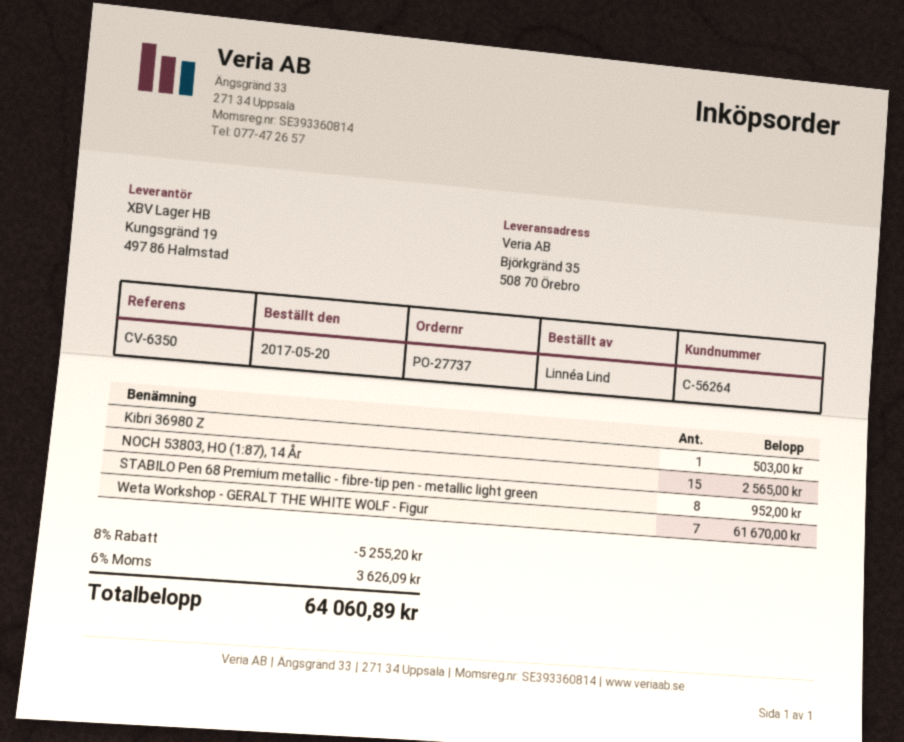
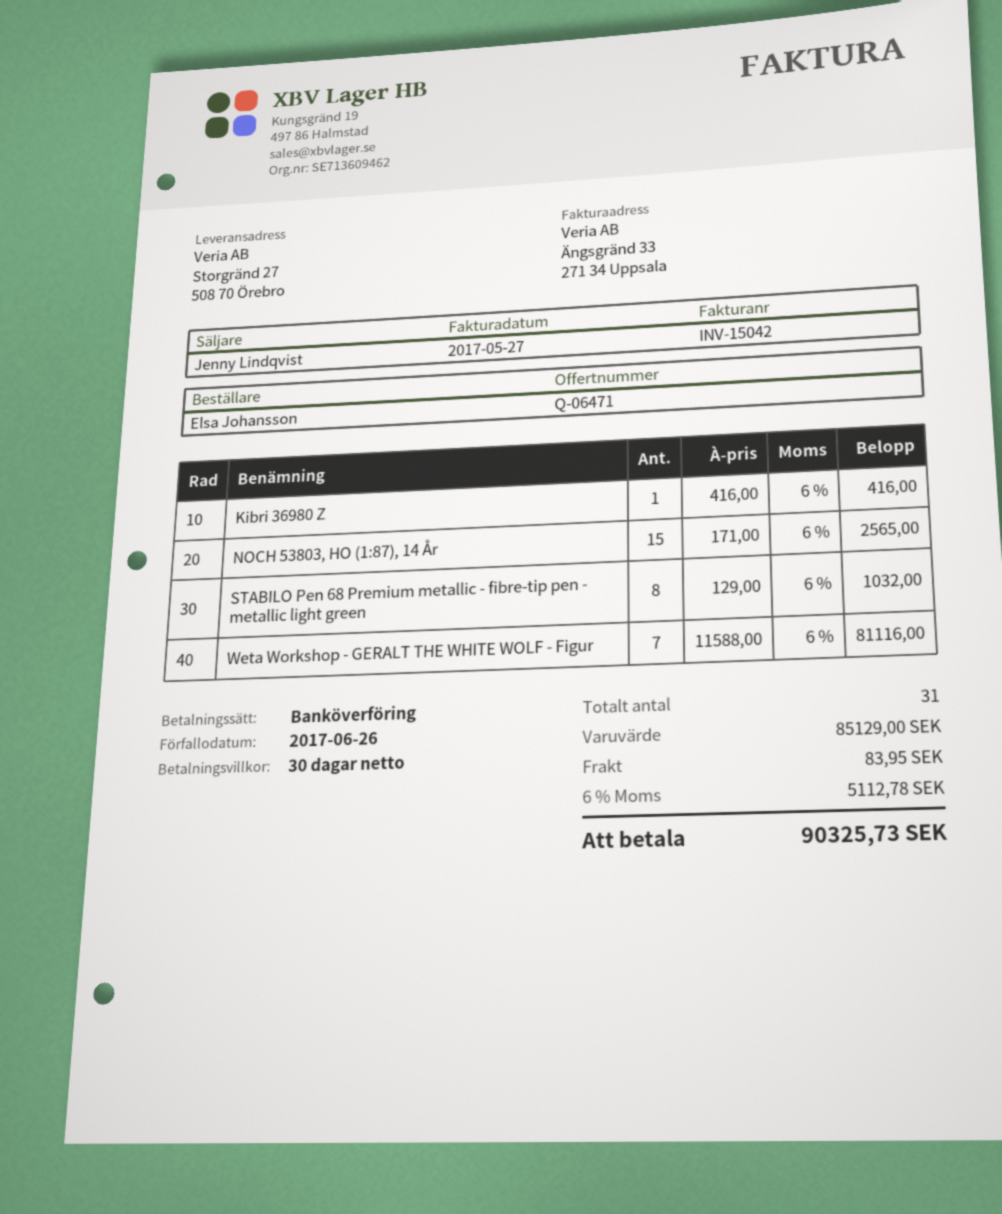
ordered by: Linnéa Lind -> Elsa Johansson
ship to: Björkgränd 35, 508 70 Örebro -> Storgränd 27, 508 70 Örebro
Kibri 36980 Z: 1 for 503.00 -> 1 for 416.00
STABILO Pen 68 Premium metallic - fibre-tip pen - metallic light green: 8 for 952.00 -> 8 for 1032.00
Weta Workshop - GERALT THE WHITE WOLF - Figur: 7 for 61670.00 -> 7 for 81116.00
discount: 8% = 5255.20 -> none
shipping: none -> 83.95
tax: 6% = 3626.09 -> 6% = 5112.78
total: 64060.89 -> 90325.73

